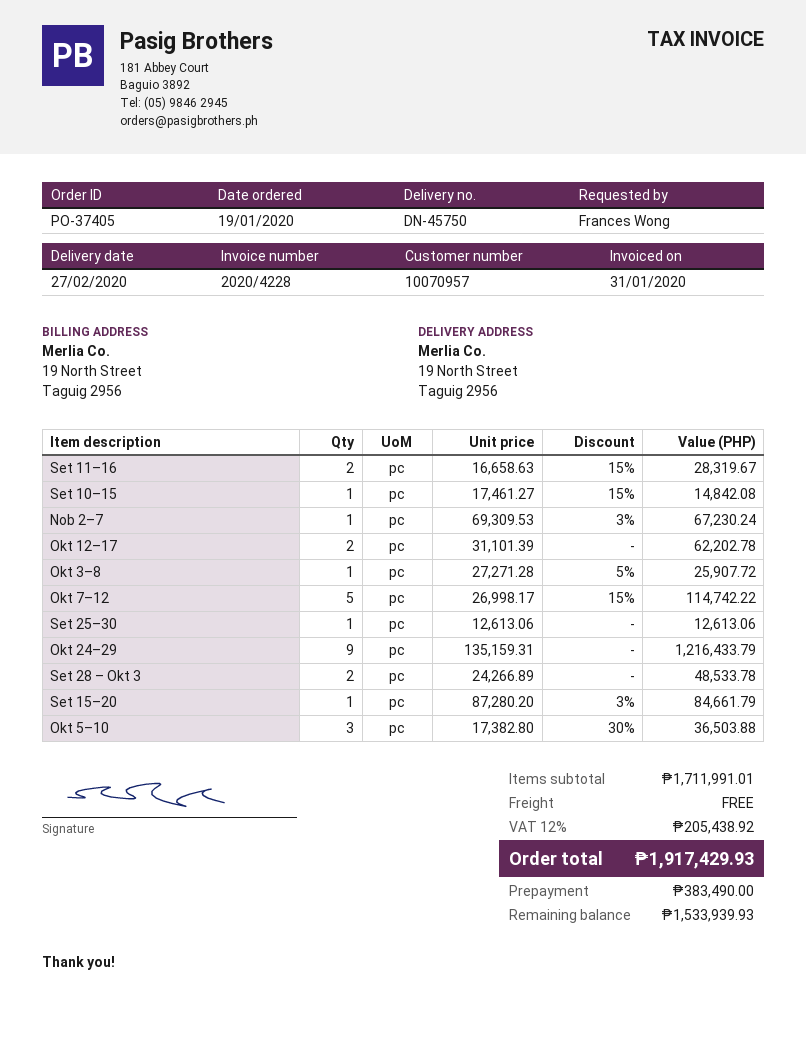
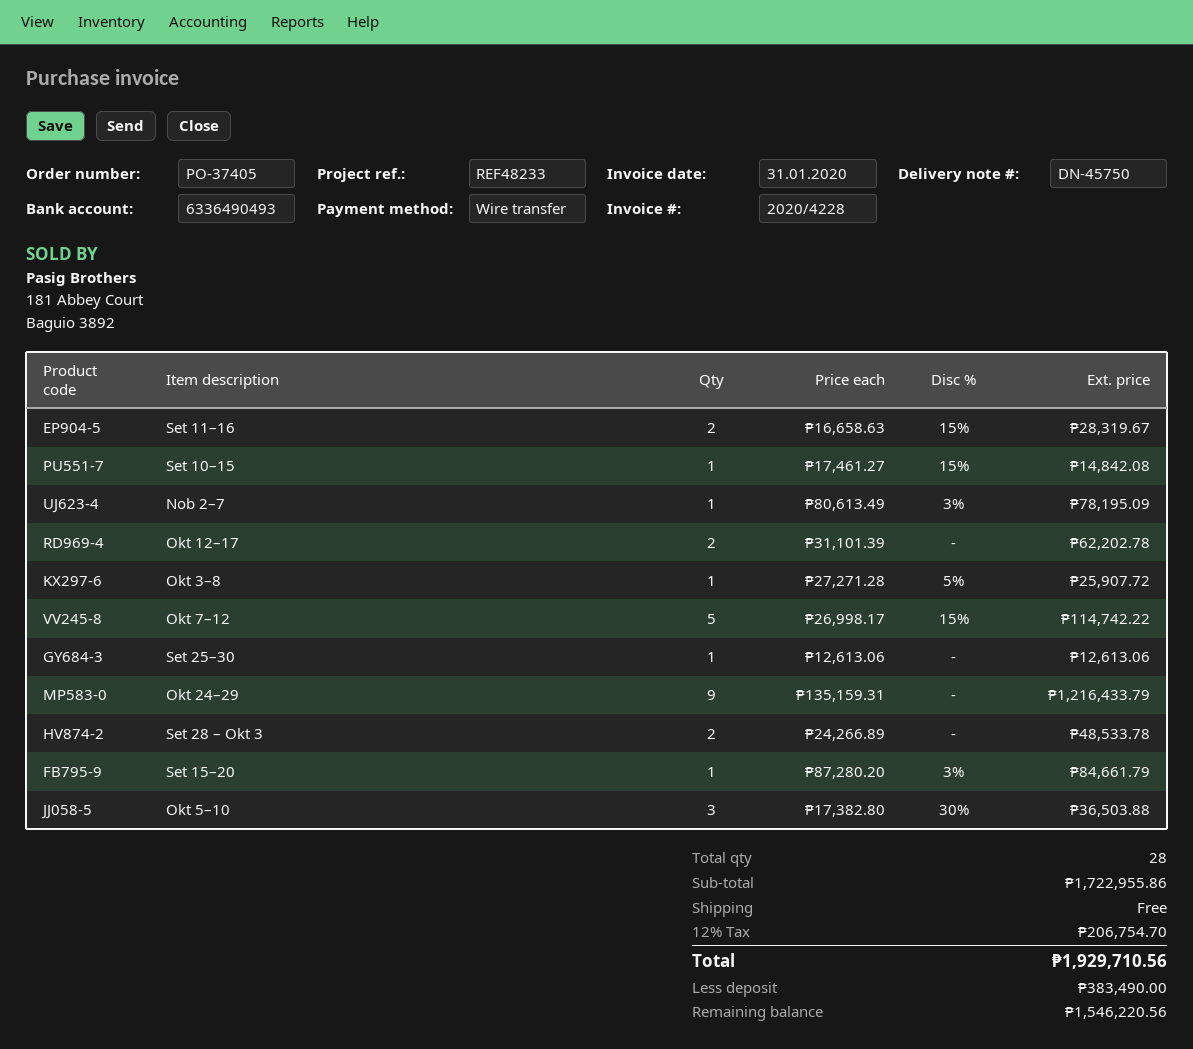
Nob 2–7: 1 x 69309.53 - 3% = 67230.24 -> 1 x 80613.49 - 3% = 78195.09
subtotal: 1711991.01 -> 1722955.86
tax: 12% = 205438.92 -> 12% = 206754.70
total: 1917429.93 -> 1929710.56
balance: 1533939.93 -> 1546220.56

